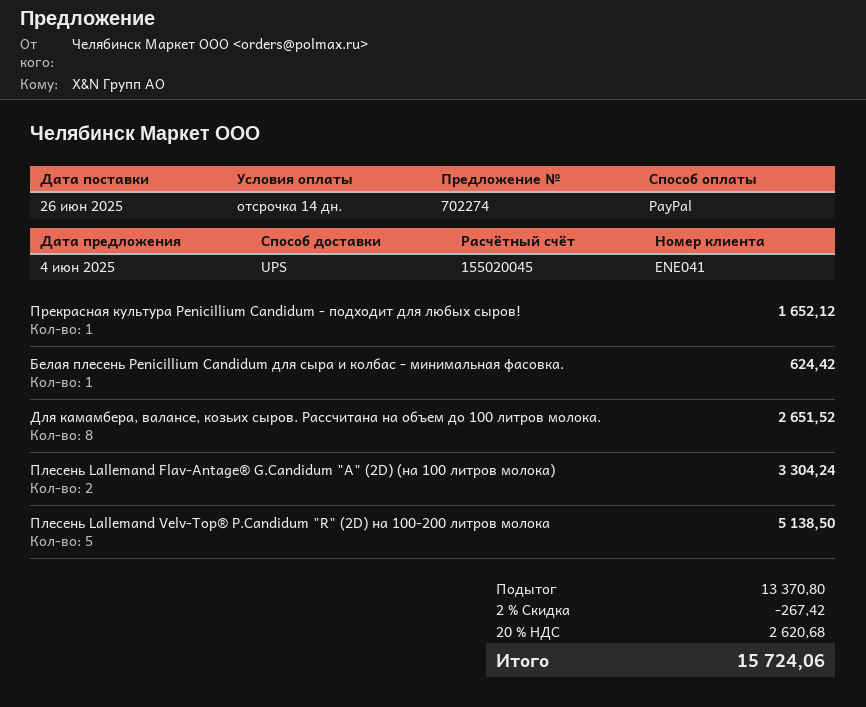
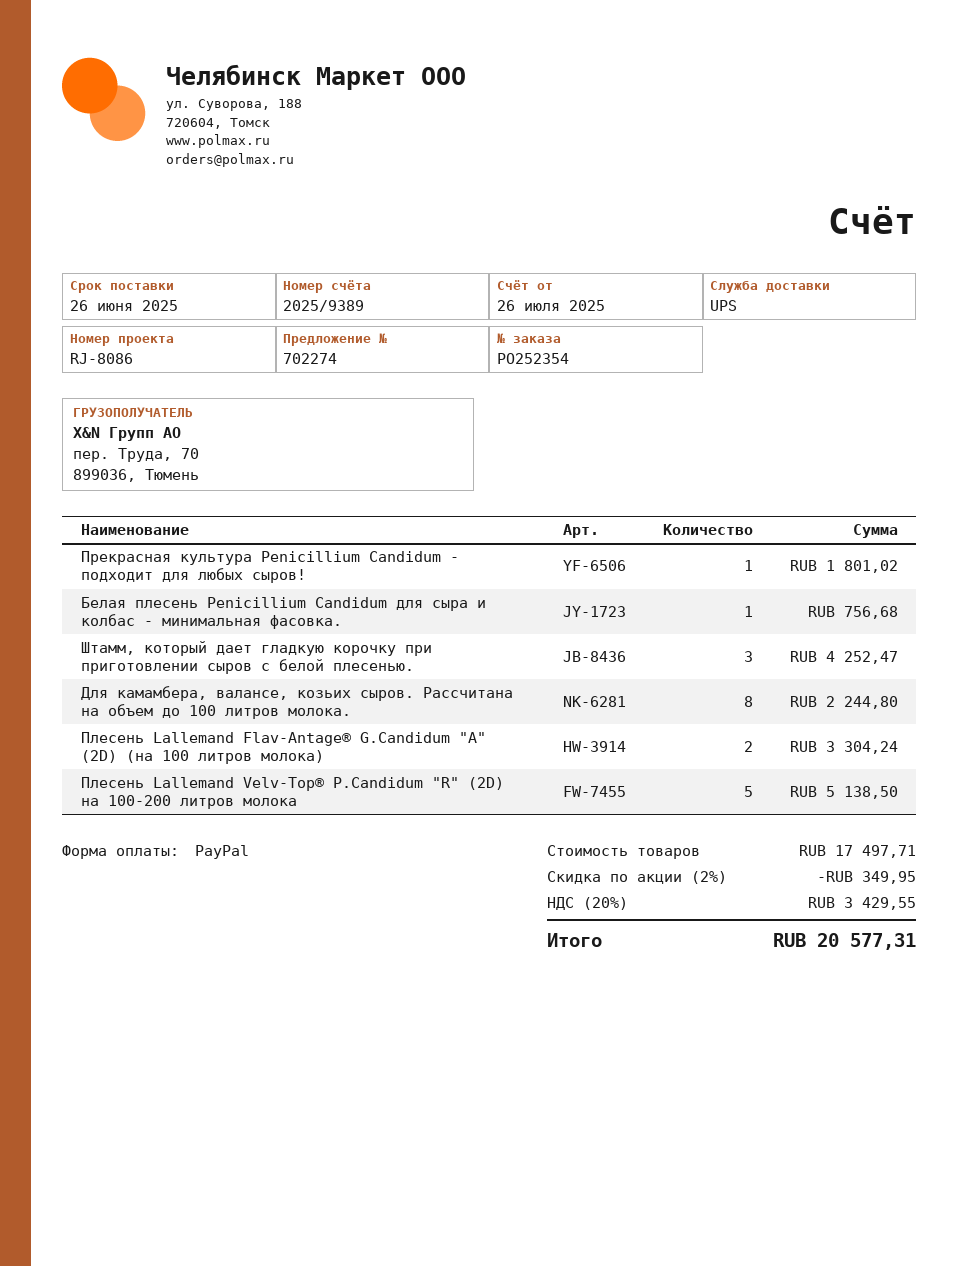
Прекрасная культура Penicillium Candidum - подходит для любых сыров!: 1 for 1652.12 -> 1 for 1801.02
Белая плесень Penicillium Candidum для сыра и колбас - минимальная фасовка.: 1 for 624.42 -> 1 for 756.68
Для камамбера, валансе, козьих сыров. Рассчитана на объем до 100 литров молока.: 8 for 2651.52 -> 8 for 2244.80
Штамм, который дает гладкую корочку при приготовлении сыров с белой плесенью.: none -> 3 for 4252.47
subtotal: 13370.80 -> 17497.71
discount: 2% = 267.42 -> 2% = 349.95
tax: 20% = 2620.68 -> 20% = 3429.55
total: 15724.06 -> 20577.31

